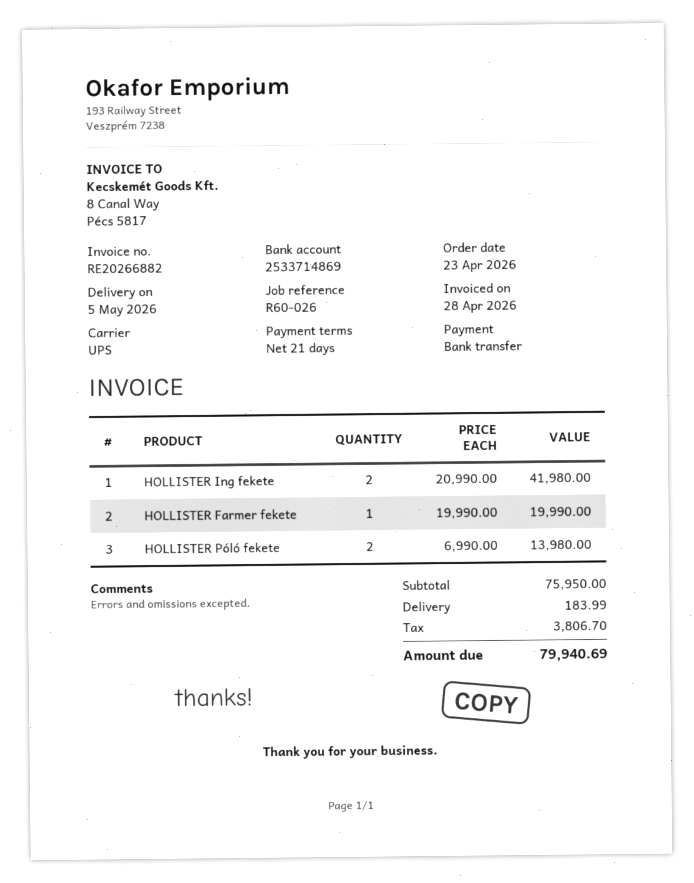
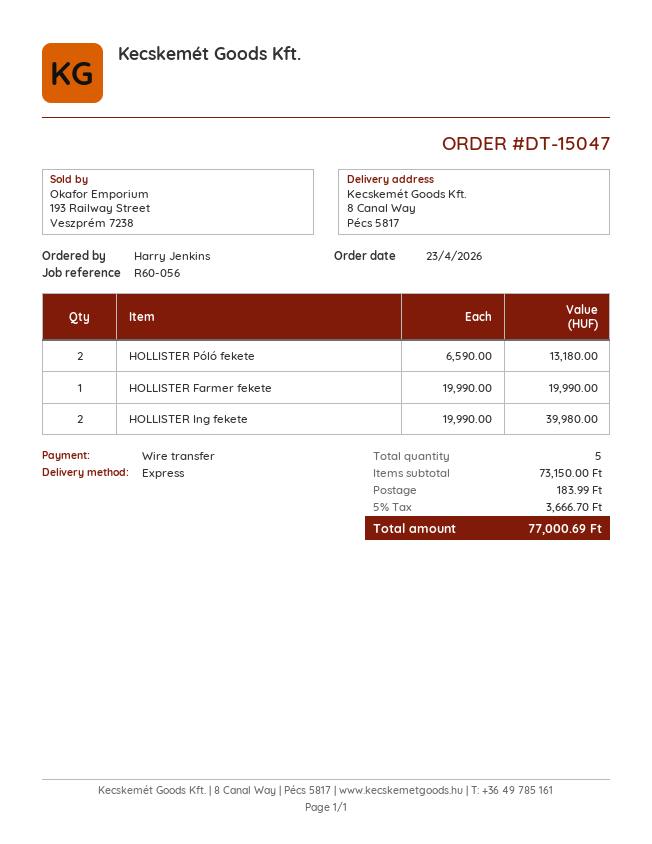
reference: R60-026 -> R60-056
shipping method: UPS -> express
HOLLISTER Ing fekete: 2 x 20990.00 = 41980.00 -> 2 x 19990.00 = 39980.00
HOLLISTER Póló fekete: 2 x 6990.00 = 13980.00 -> 2 x 6590.00 = 13180.00
subtotal: 75950.00 -> 73150.00
tax: 3806.70 -> 3666.70
total: 79940.69 -> 77000.69

